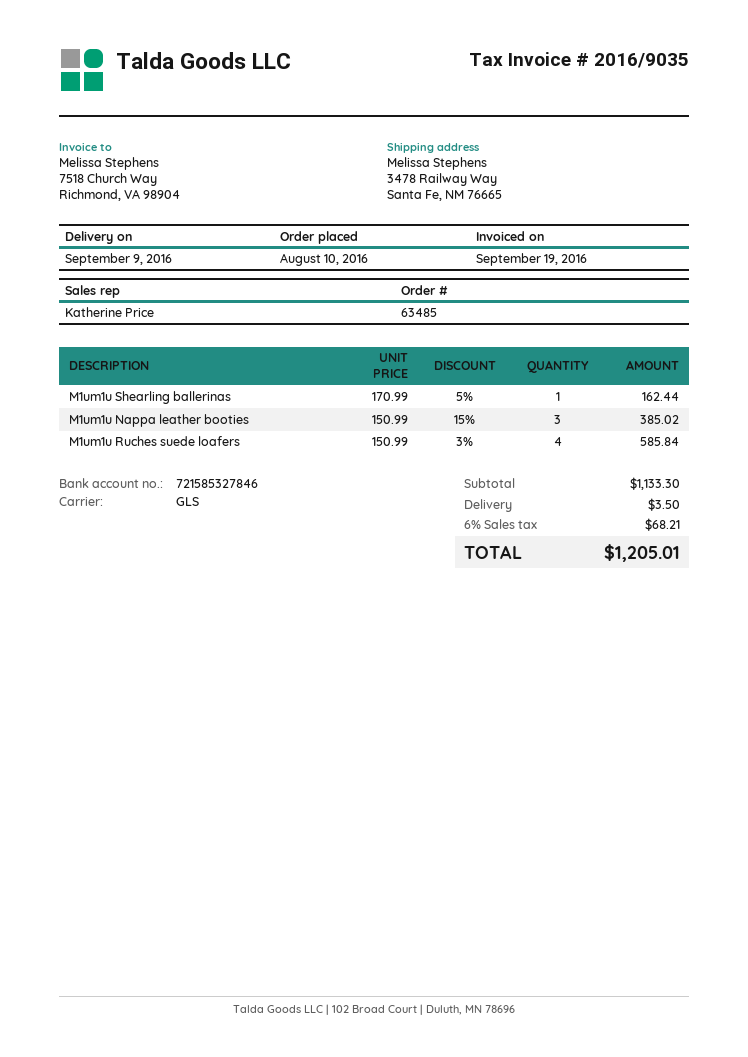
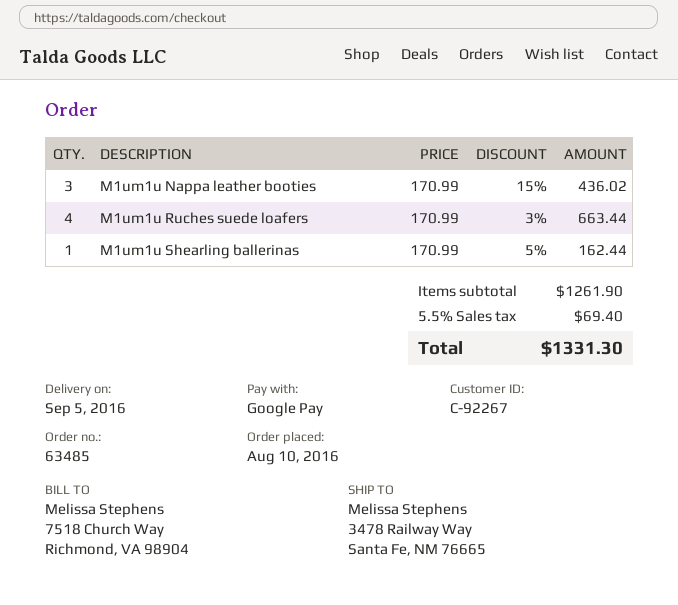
delivery date: 2016-09-09 -> 2016-09-05
M1um1u Nappa leather booties: 3 x 150.99 - 15% = 385.02 -> 3 x 170.99 - 15% = 436.02
M1um1u Ruches suede loafers: 4 x 150.99 - 3% = 585.84 -> 4 x 170.99 - 3% = 663.44
subtotal: 1133.30 -> 1261.90
shipping: 3.50 -> none
tax: 6% = 68.21 -> 5.5% = 69.40
total: 1205.01 -> 1331.30

